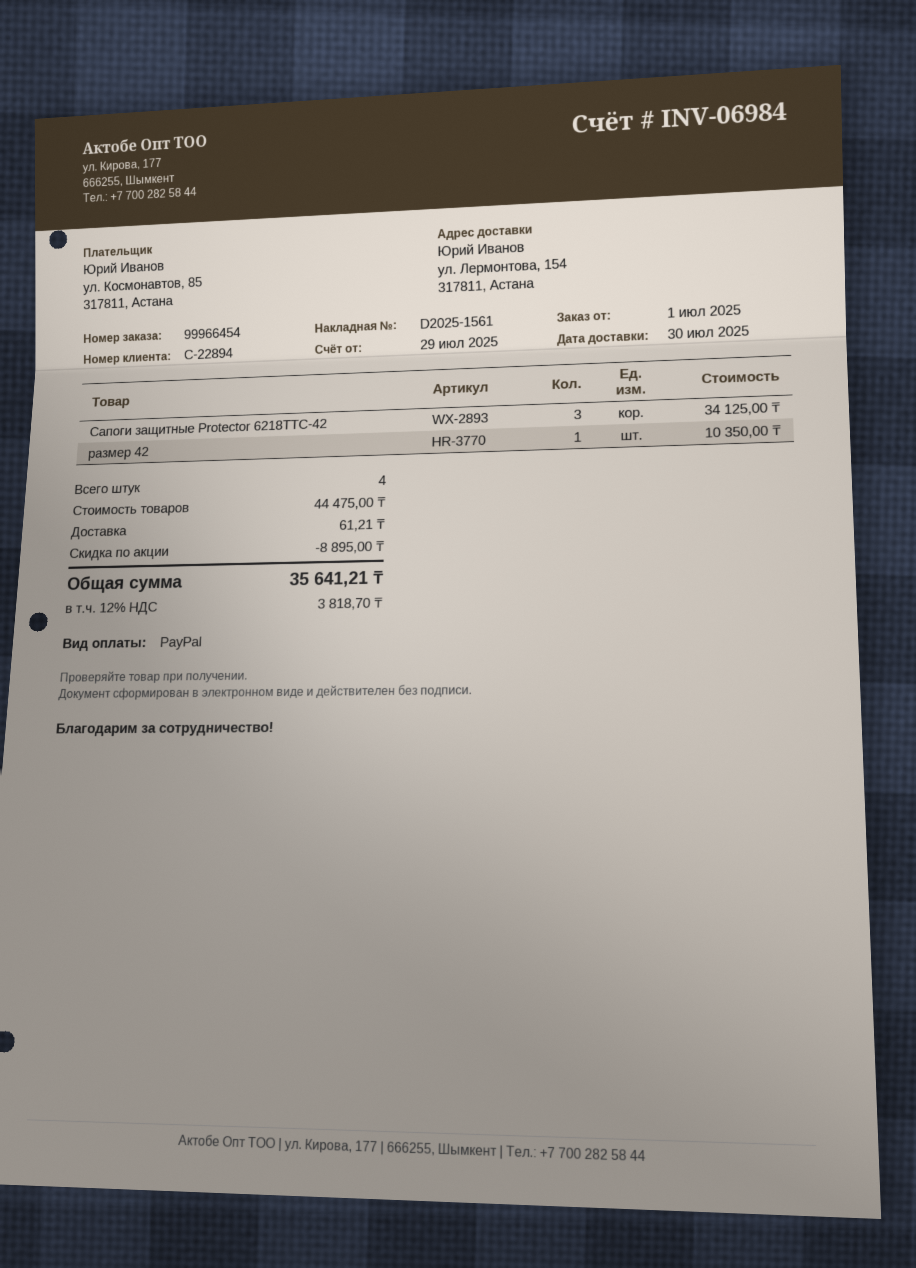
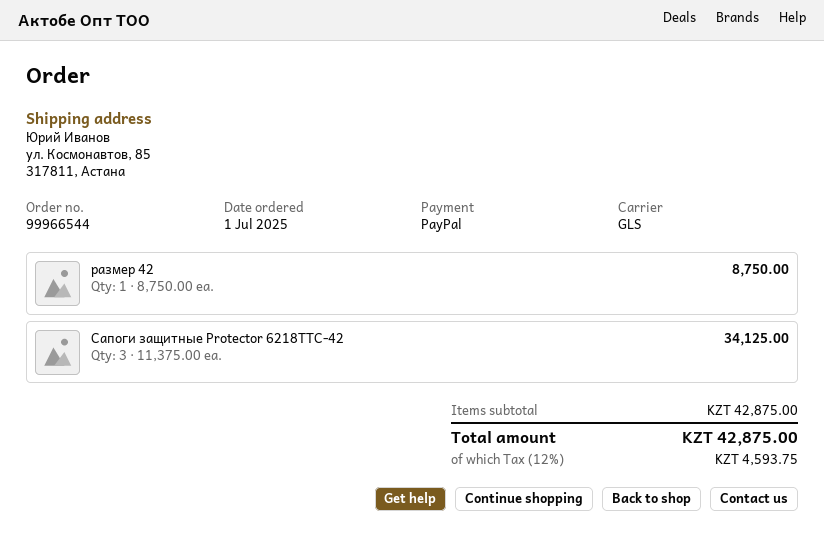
order number: 99966454 -> 99966544
ship to: ул. Лермонтова, 154, 317811, Астана -> ул. Космонавтов, 85, 317811, Астана
размер 42: 1 for 10350.00 -> 1 for 8750.00
subtotal: 44475.00 -> 42875.00
discount: 8895.00 -> none
shipping: 61.21 -> none
tax: 12% = 3818.70 -> 12% = 4593.75
total: 35641.21 -> 42875.00

